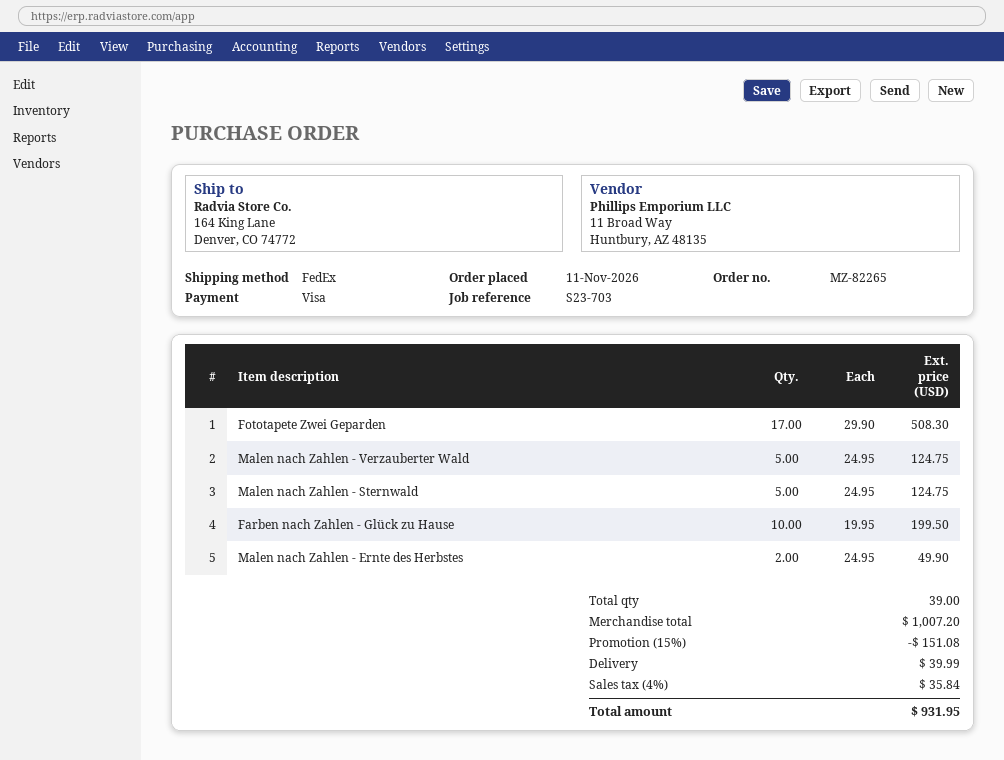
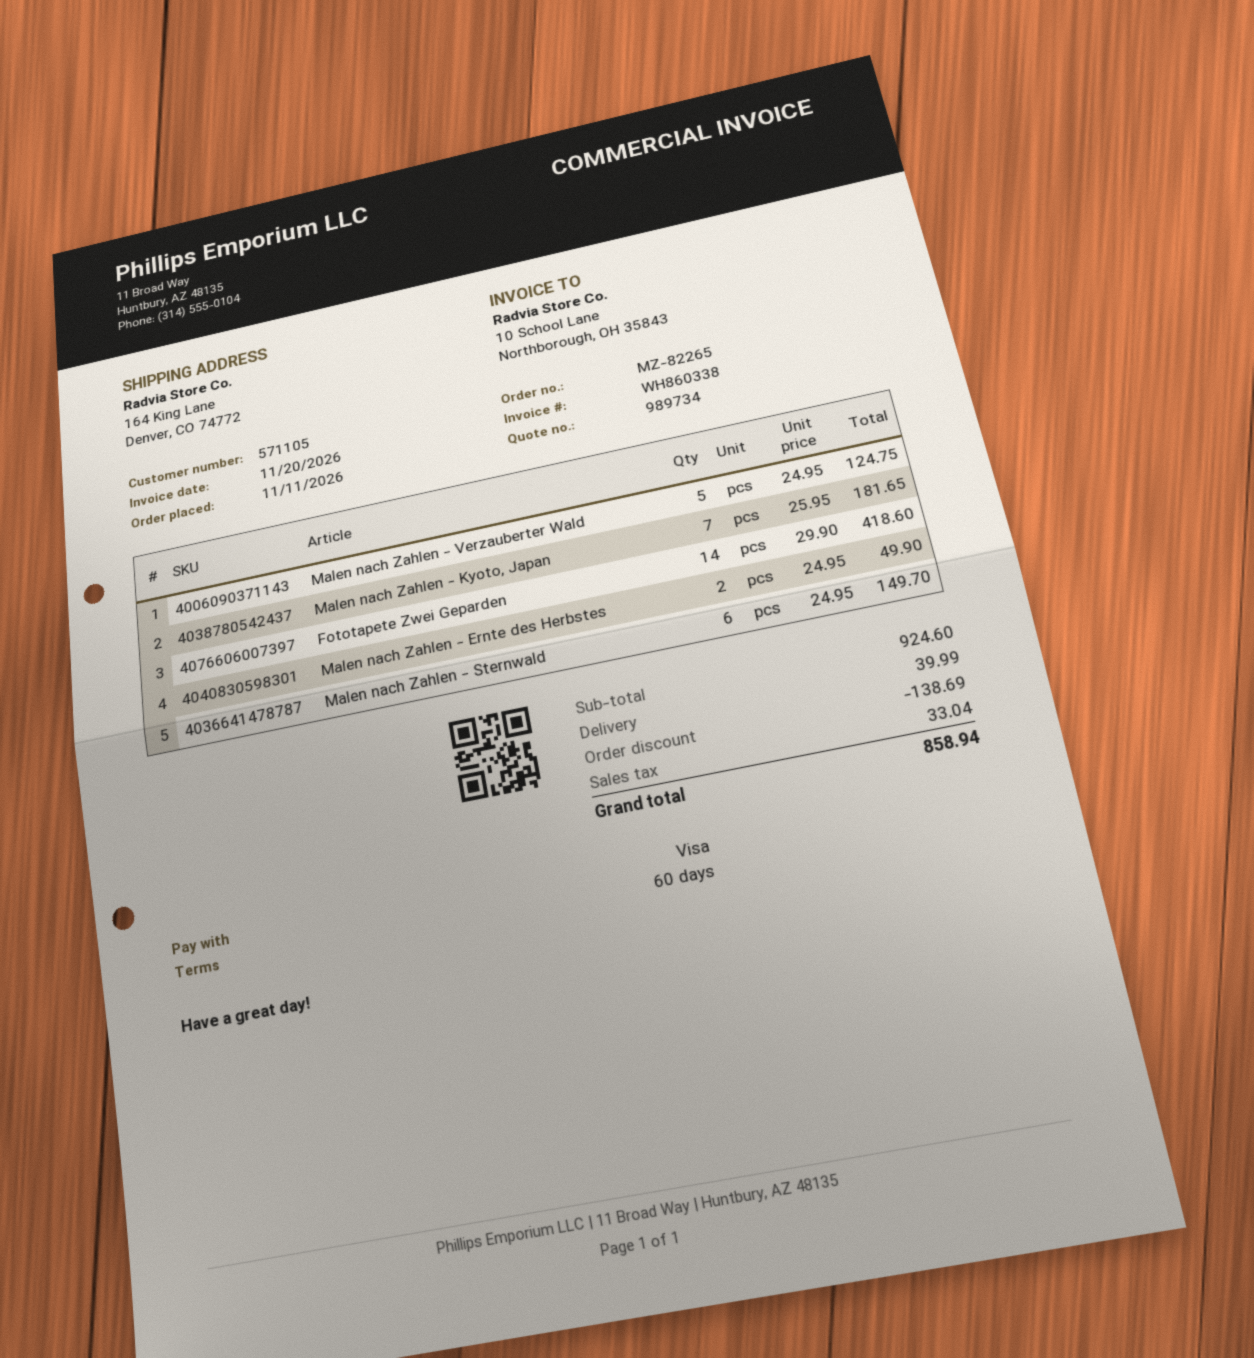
Fototapete Zwei Geparden: 17 x 29.90 = 508.30 -> 14 x 29.90 = 418.60
Malen nach Zahlen - Sternwald: 5 x 24.95 = 124.75 -> 6 x 24.95 = 149.70
Farben nach Zahlen - Glück zu Hause: 10 x 19.95 = 199.50 -> none
Malen nach Zahlen - Kyoto, Japan: none -> 7 x 25.95 = 181.65
subtotal: 1007.20 -> 924.60
discount: 151.08 -> 138.69
tax: 35.84 -> 33.04
total: 931.95 -> 858.94

